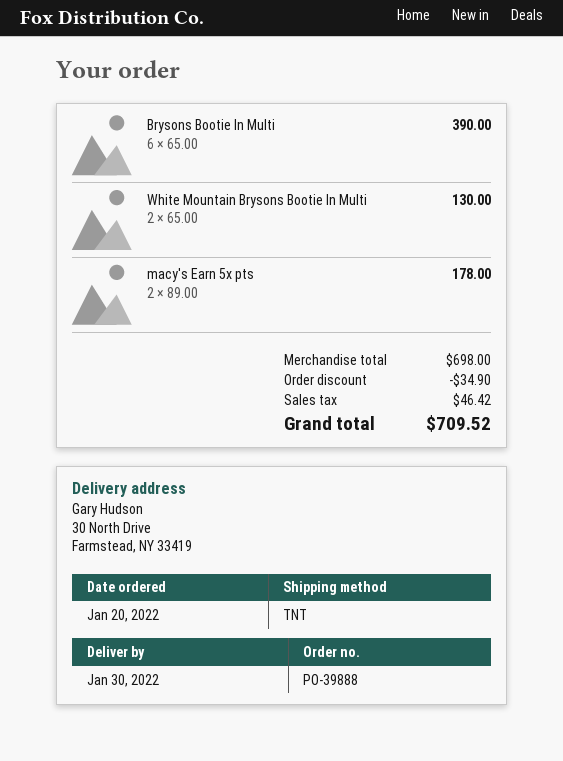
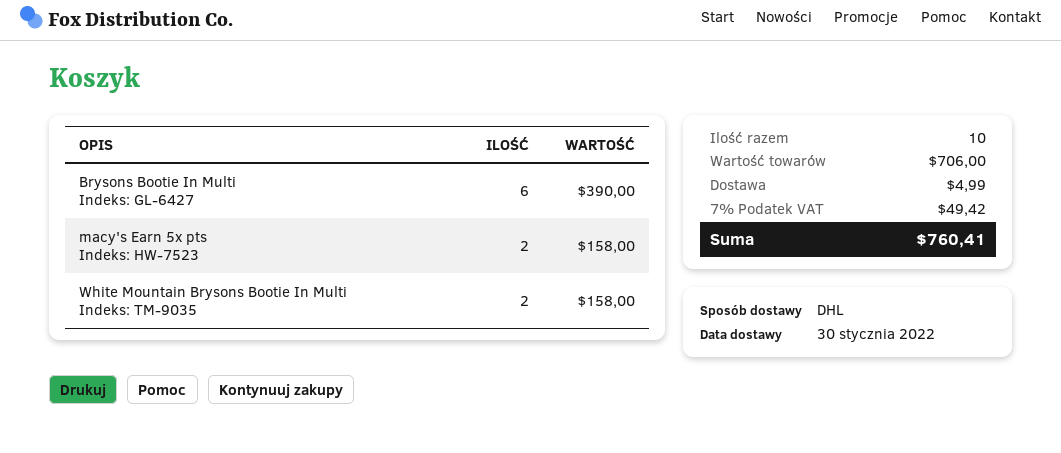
shipping method: TNT -> DHL
White Mountain Brysons Bootie In Multi: 2 for 130.00 -> 2 for 158.00
macy's Earn 5x pts: 2 for 178.00 -> 2 for 158.00
subtotal: 698.00 -> 706.00
discount: 34.90 -> none
shipping: none -> 4.99
tax: 46.42 -> 49.42
total: 709.52 -> 760.41

